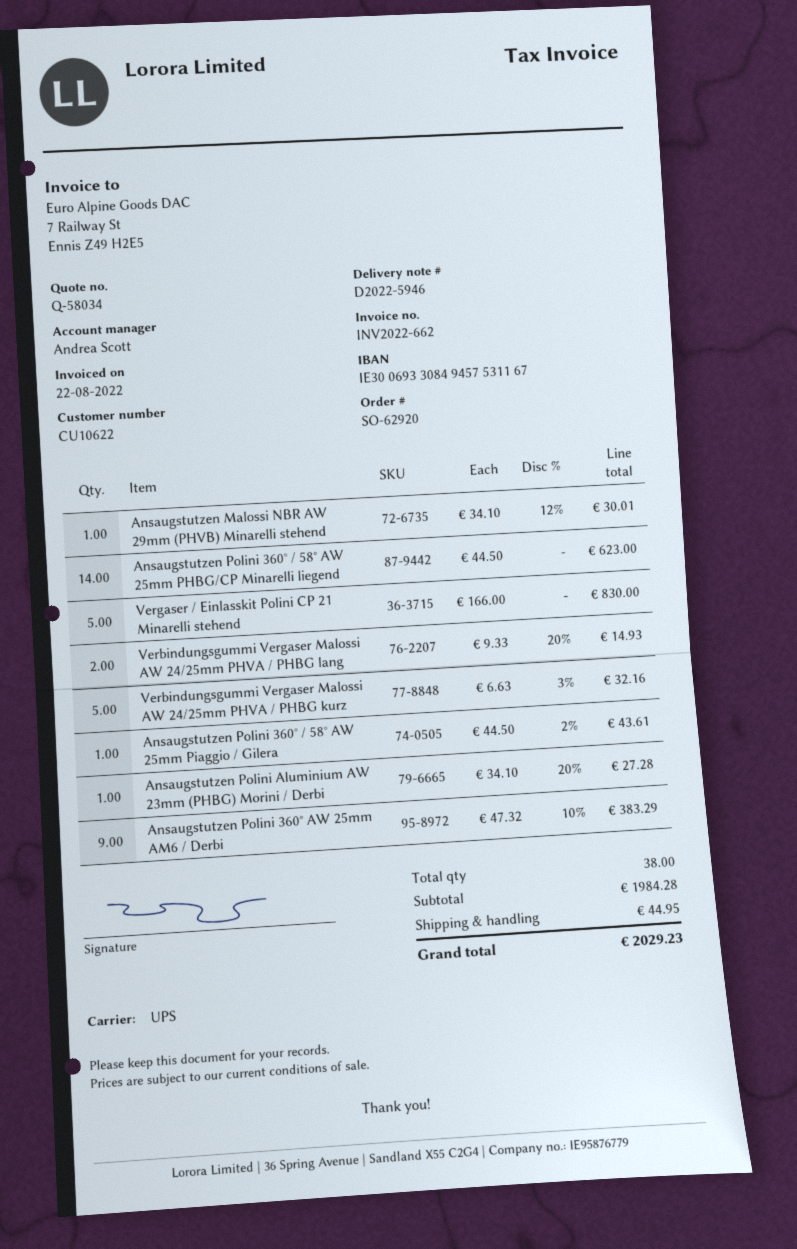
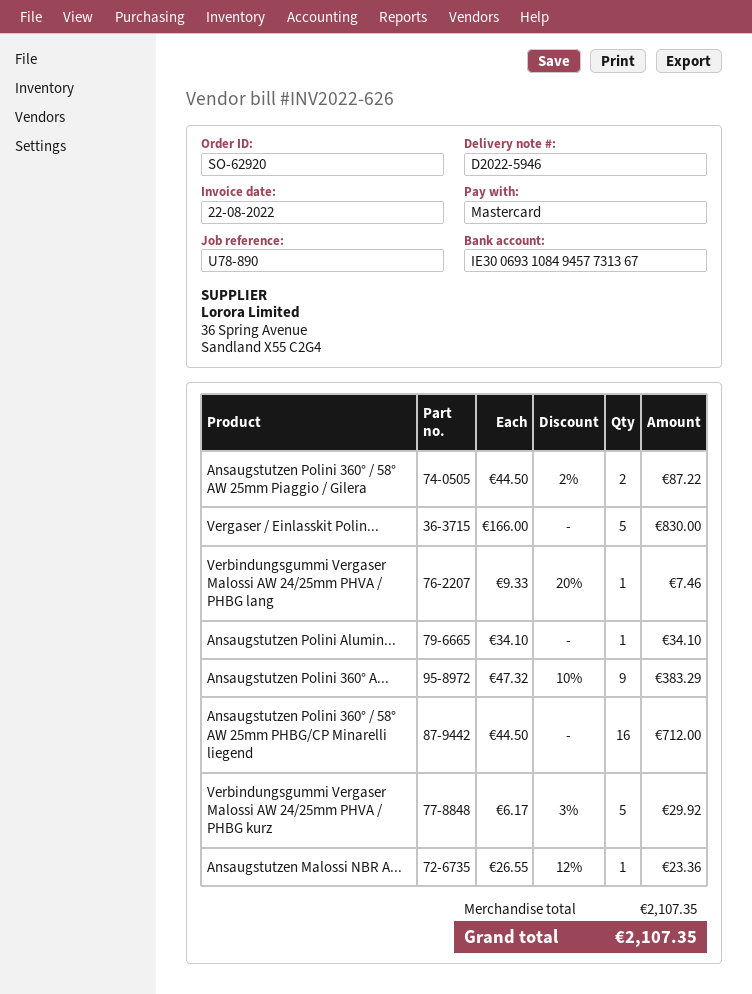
invoice number: INV2022-662 -> INV2022-626
bank account: IE30069330849457531167 -> IE30069310849457731367
Ansaugstutzen Malossi NBR AW 29mm (PHVB) Minarelli stehend: 1 x 34.10 - 12% = 30.01 -> 1 x 26.55 - 12% = 23.36
Ansaugstutzen Polini 360° / 58° AW 25mm PHBG/CP Minarelli liegend: 14 x 44.50 = 623.00 -> 16 x 44.50 = 712.00
Verbindungsgummi Vergaser Malossi AW 24/25mm PHVA / PHBG lang: 2 x 9.33 - 20% = 14.93 -> 1 x 9.33 - 20% = 7.46
Verbindungsgummi Vergaser Malossi AW 24/25mm PHVA / PHBG kurz: 5 x 6.63 - 3% = 32.16 -> 5 x 6.17 - 3% = 29.92
Ansaugstutzen Polini 360° / 58° AW 25mm Piaggio / Gilera: 1 x 44.50 - 2% = 43.61 -> 2 x 44.50 - 2% = 87.22
Ansaugstutzen Polini Aluminium AW 23mm (PHBG) Morini / Derbi: 1 x 34.10 - 20% = 27.28 -> 1 x 34.10 = 34.10
subtotal: 1984.28 -> 2107.35
shipping: 44.95 -> none
total: 2029.23 -> 2107.35

